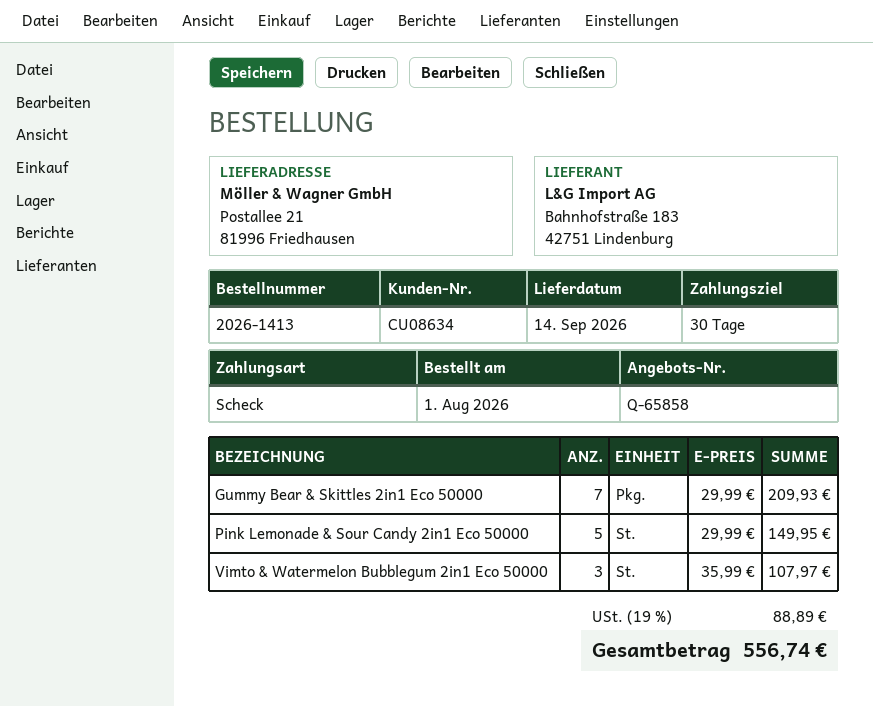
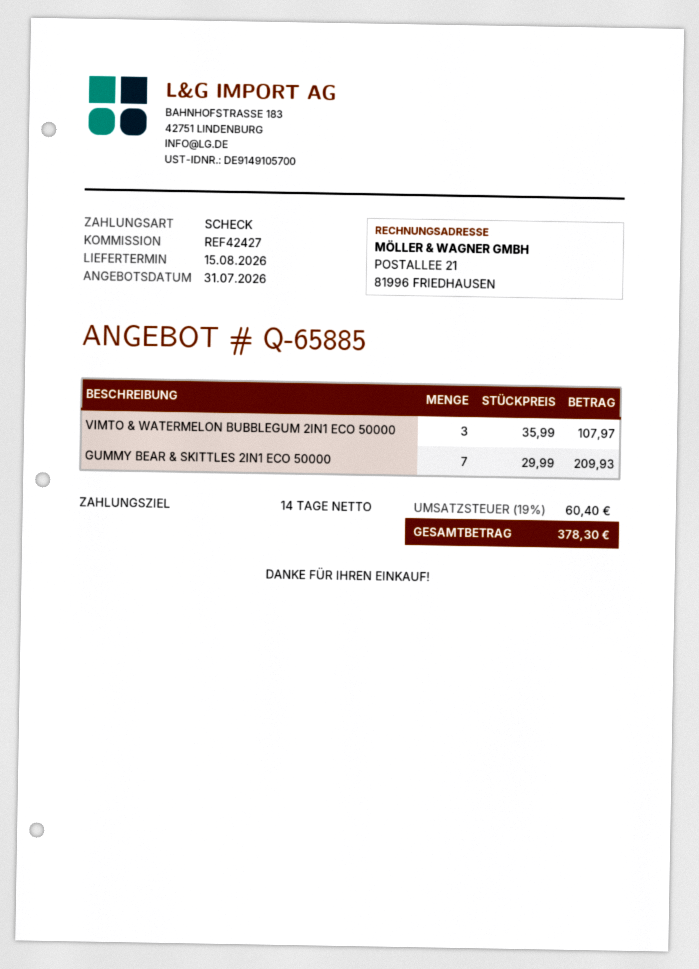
quote number: Q-65858 -> Q-65885
delivery date: 2026-09-14 -> 2026-08-15
payment terms: 30 days -> 14 days
Pink Lemonade & Sour Candy 2in1 Eco 50000: 5 x 29.99 = 149.95 -> none
tax: 19% = 88.89 -> 19% = 60.40
total: 556.74 -> 378.30

